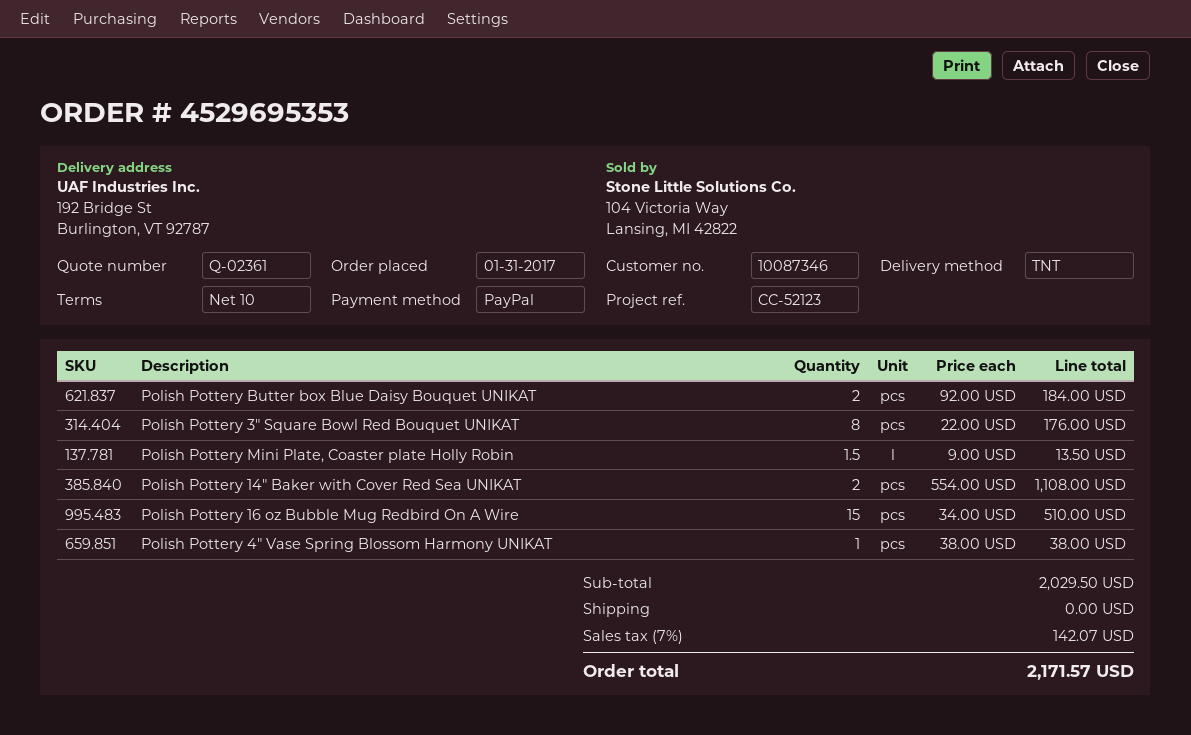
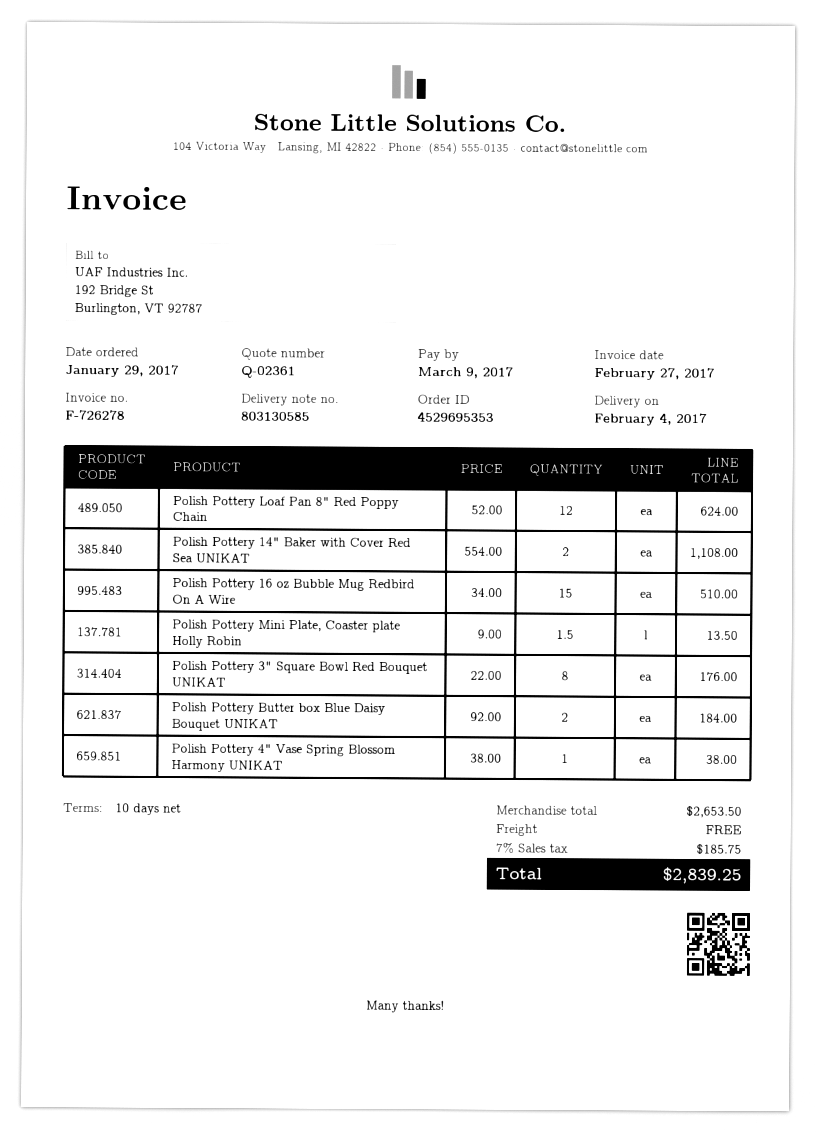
order date: 2017-01-31 -> 2017-01-29
Polish Pottery Loaf Pan 8" Red Poppy Chain: none -> 12 x 52.00 = 624.00
subtotal: 2029.50 -> 2653.50
tax: 7% = 142.07 -> 7% = 185.75
total: 2171.57 -> 2839.25

